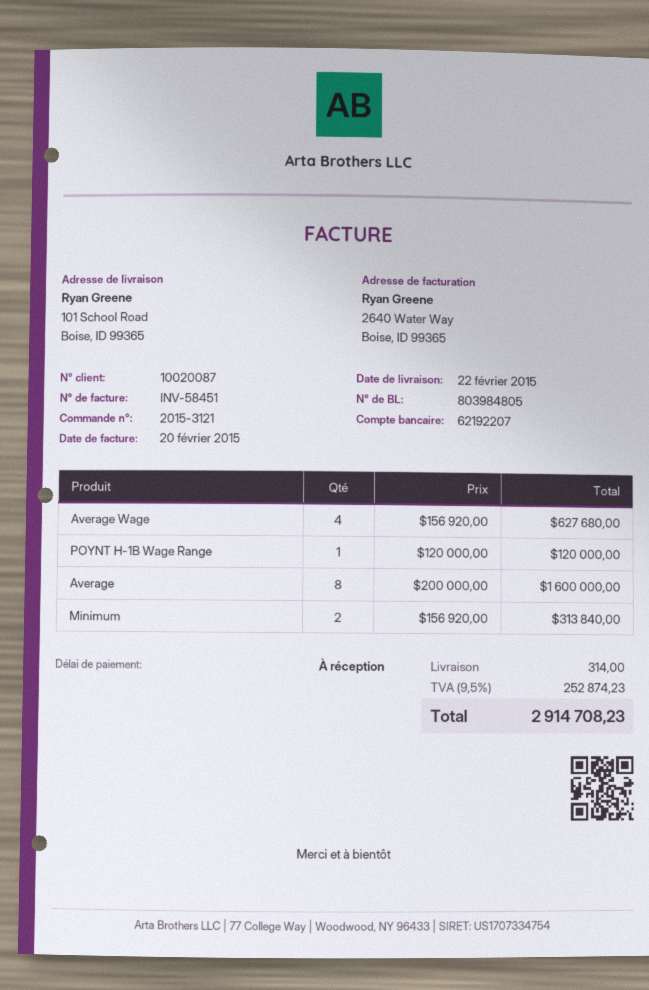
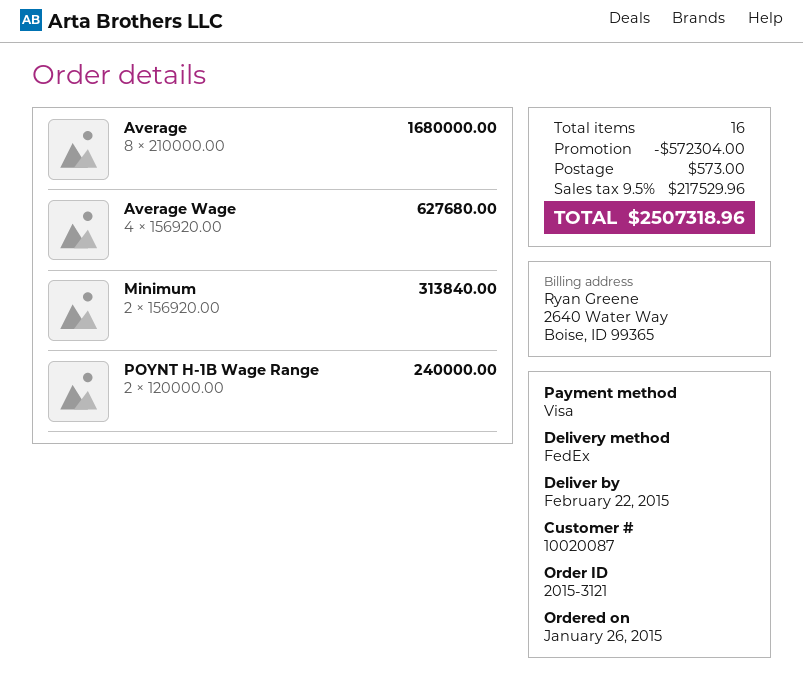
POYNT H-1B Wage Range: 1 x 120000.00 = 120000.00 -> 2 x 120000.00 = 240000.00
Average: 8 x 200000.00 = 1600000.00 -> 8 x 210000.00 = 1680000.00
discount: none -> 572304.00
shipping: 314.00 -> 573.00
tax: 9.5% = 252874.23 -> 9.5% = 217529.96
total: 2914708.23 -> 2507318.96

